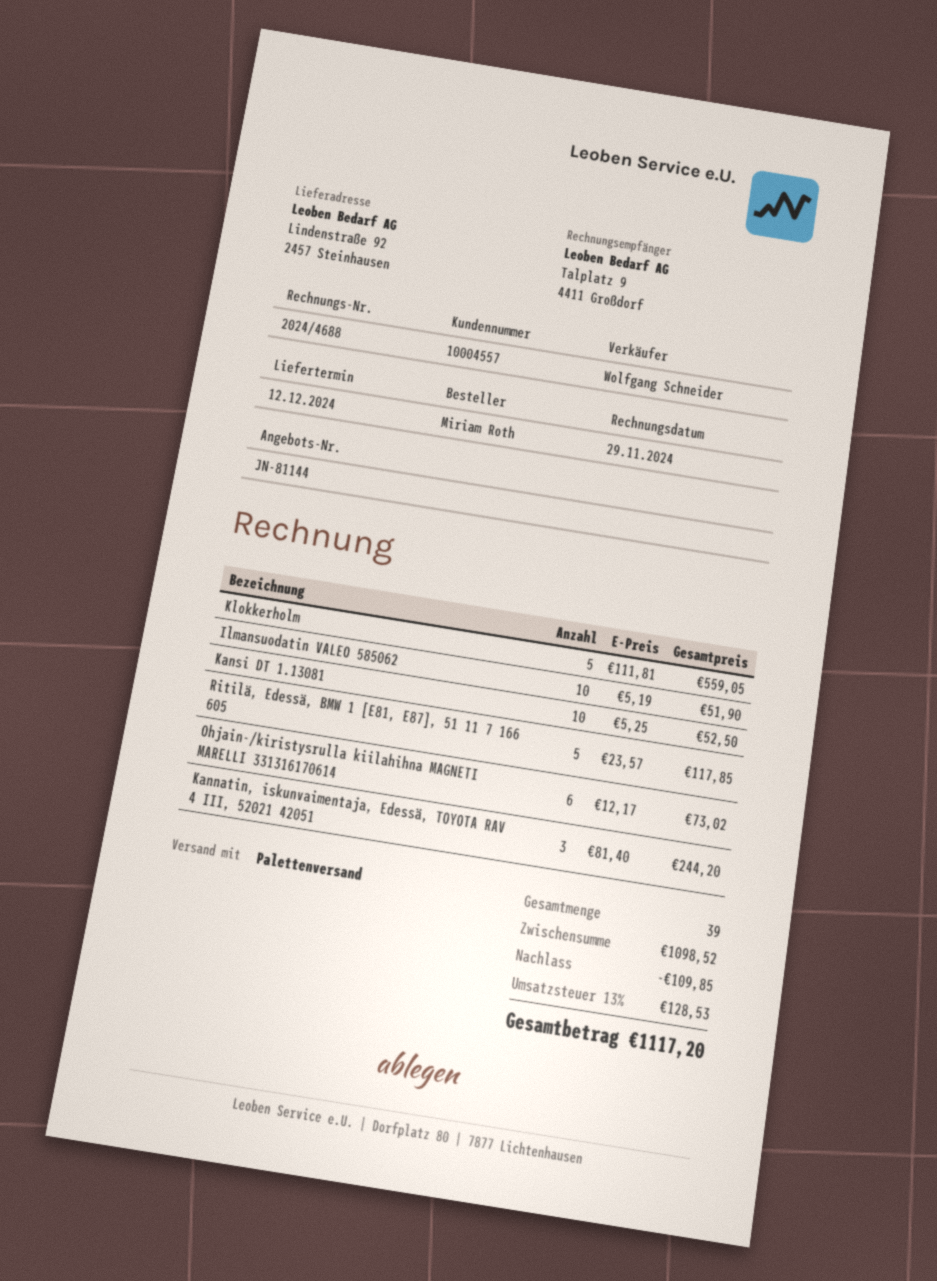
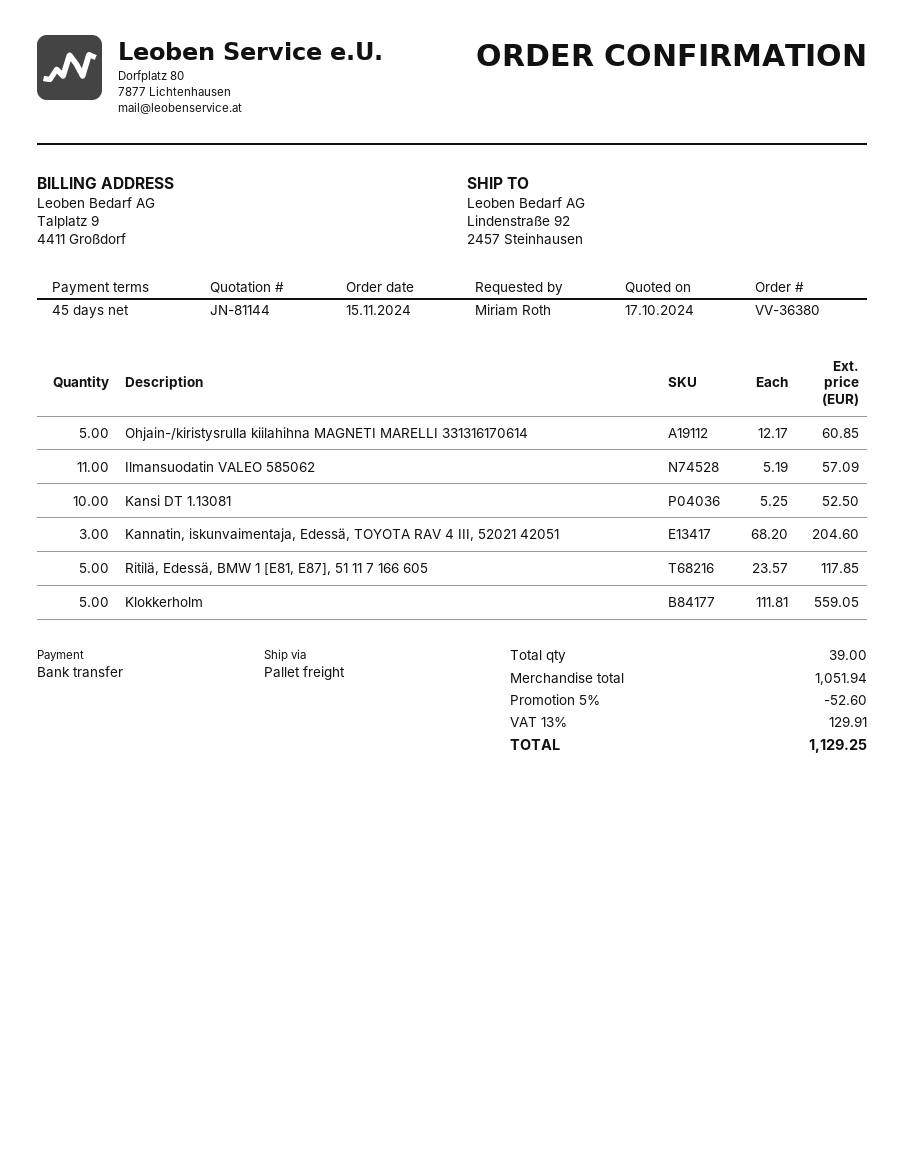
Ilmansuodatin VALEO 585062: 10 x 5.19 = 51.90 -> 11 x 5.19 = 57.09
Ohjain-/kiristysrulla kiilahihna MAGNETI MARELLI 331316170614: 6 x 12.17 = 73.02 -> 5 x 12.17 = 60.85
Kannatin, iskunvaimentaja, Edessä, TOYOTA RAV 4 III, 52021 42051: 3 x 81.40 = 244.20 -> 3 x 68.20 = 204.60
subtotal: 1098.52 -> 1051.94
discount: 109.85 -> 52.60
tax: 13% = 128.53 -> 13% = 129.91
total: 1117.20 -> 1129.25

